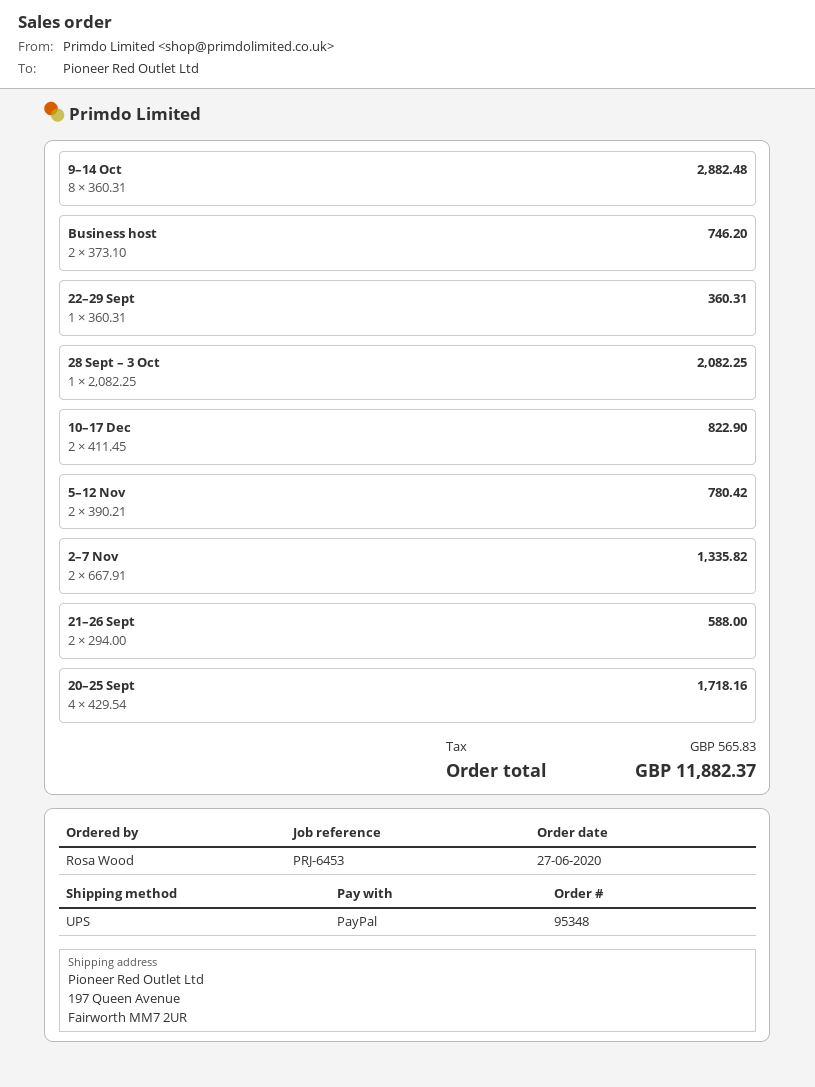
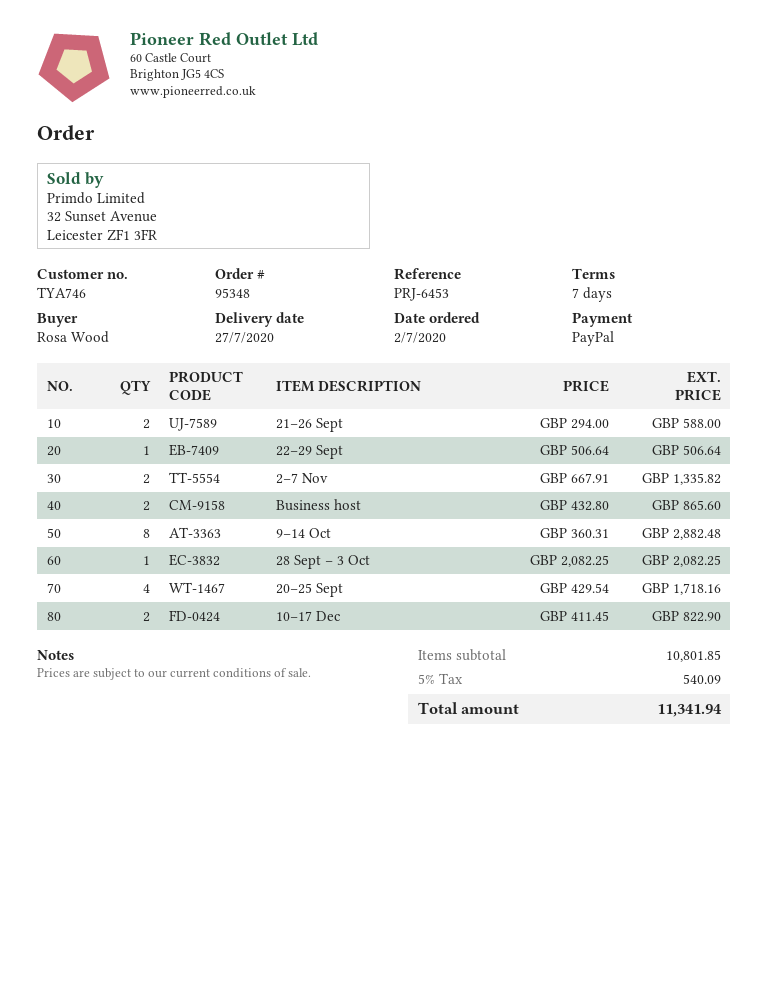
order date: 2020-06-27 -> 2020-07-02
Business host: 2 x 373.10 = 746.20 -> 2 x 432.80 = 865.60
22–29 Sept: 1 x 360.31 = 360.31 -> 1 x 506.64 = 506.64
5–12 Nov: 2 x 390.21 = 780.42 -> none
tax: 565.83 -> 540.09
total: 11882.37 -> 11341.94

